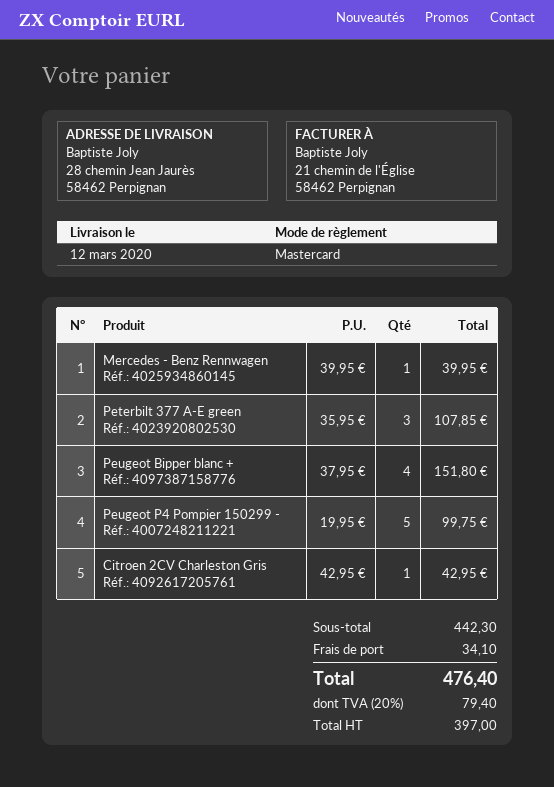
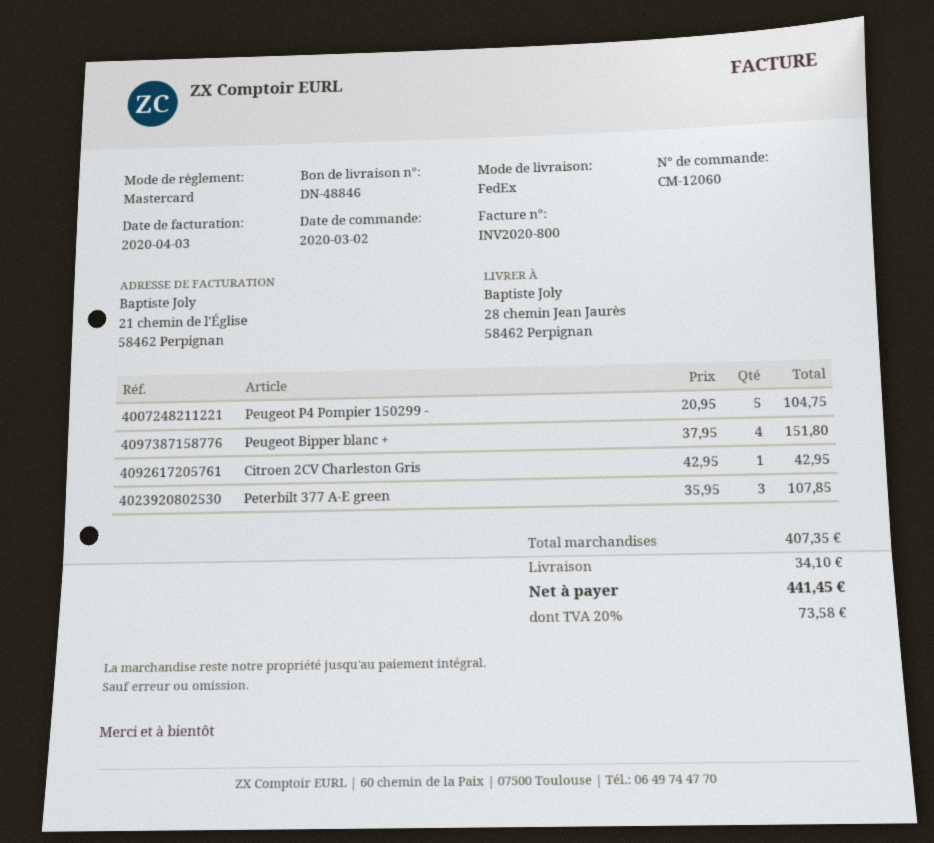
Mercedes - Benz Rennwagen: 1 x 39.95 = 39.95 -> none
Peugeot P4 Pompier 150299 -: 5 x 19.95 = 99.75 -> 5 x 20.95 = 104.75
subtotal: 442.30 -> 407.35
tax: 20% = 79.40 -> 20% = 73.58
total: 476.40 -> 441.45

